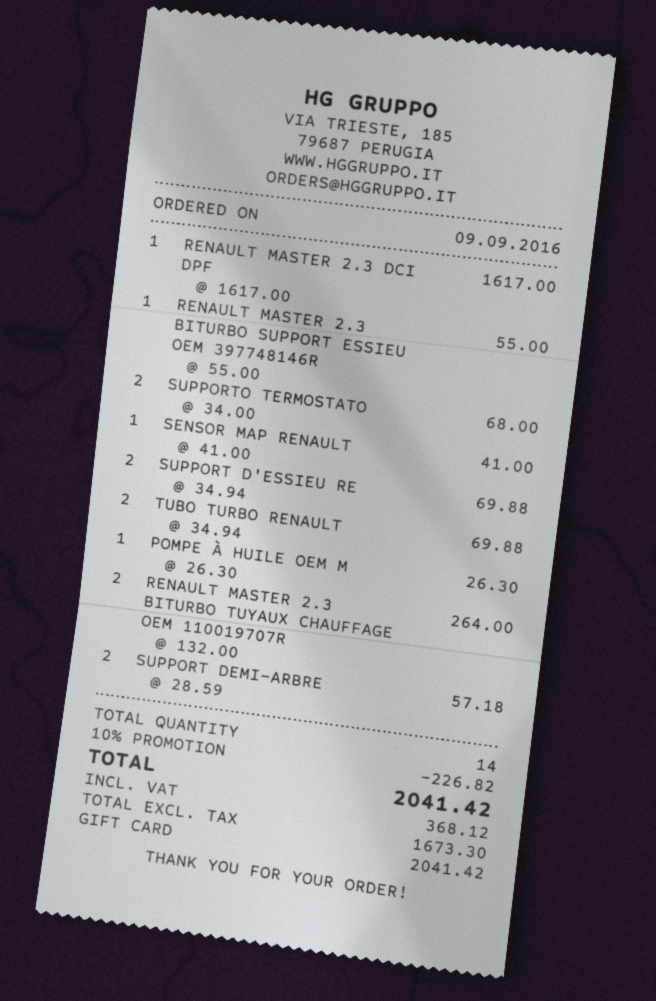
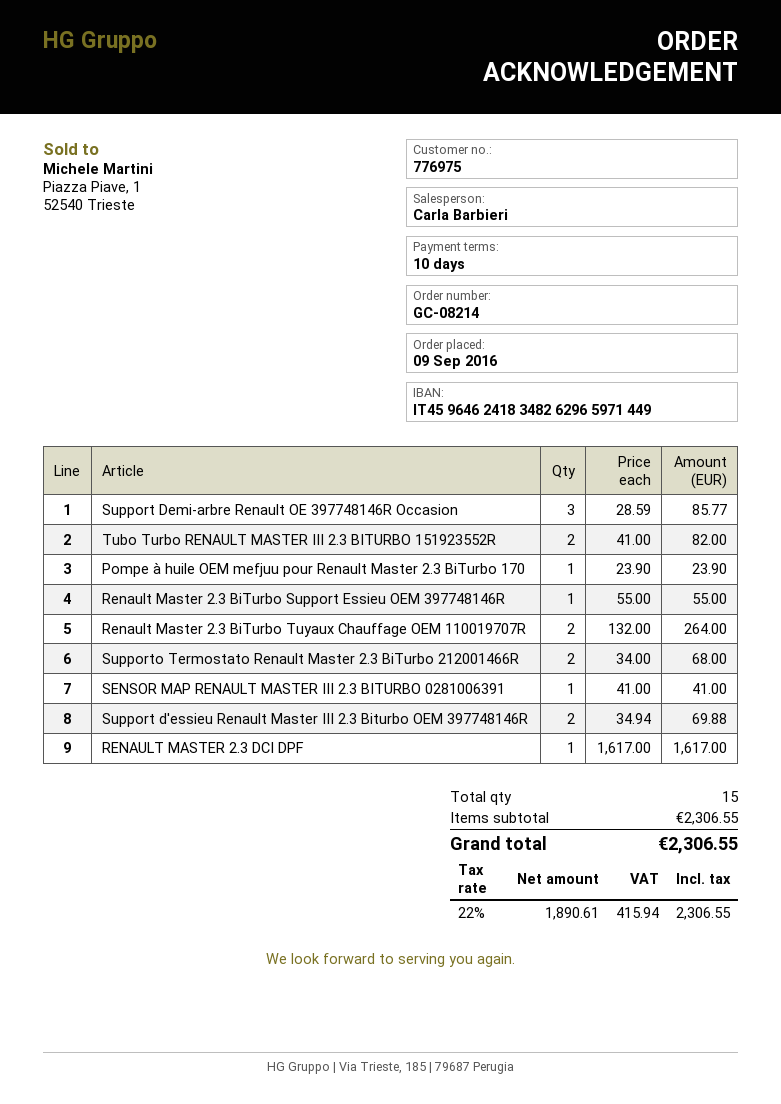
TUBO TURBO RENAULT: 2 x 34.94 = 69.88 -> 2 x 41.00 = 82.00
POMPE À HUILE OEM M: 1 x 26.30 = 26.30 -> 1 x 23.90 = 23.90
SUPPORT DEMI-ARBRE: 2 x 28.59 = 57.18 -> 3 x 28.59 = 85.77
total quantity: 14 -> 15
discount: 10% = 226.82 -> none
net: 1673.30 -> 1890.61
tax: 368.12 -> 415.94
total: 2041.42 -> 2306.55

